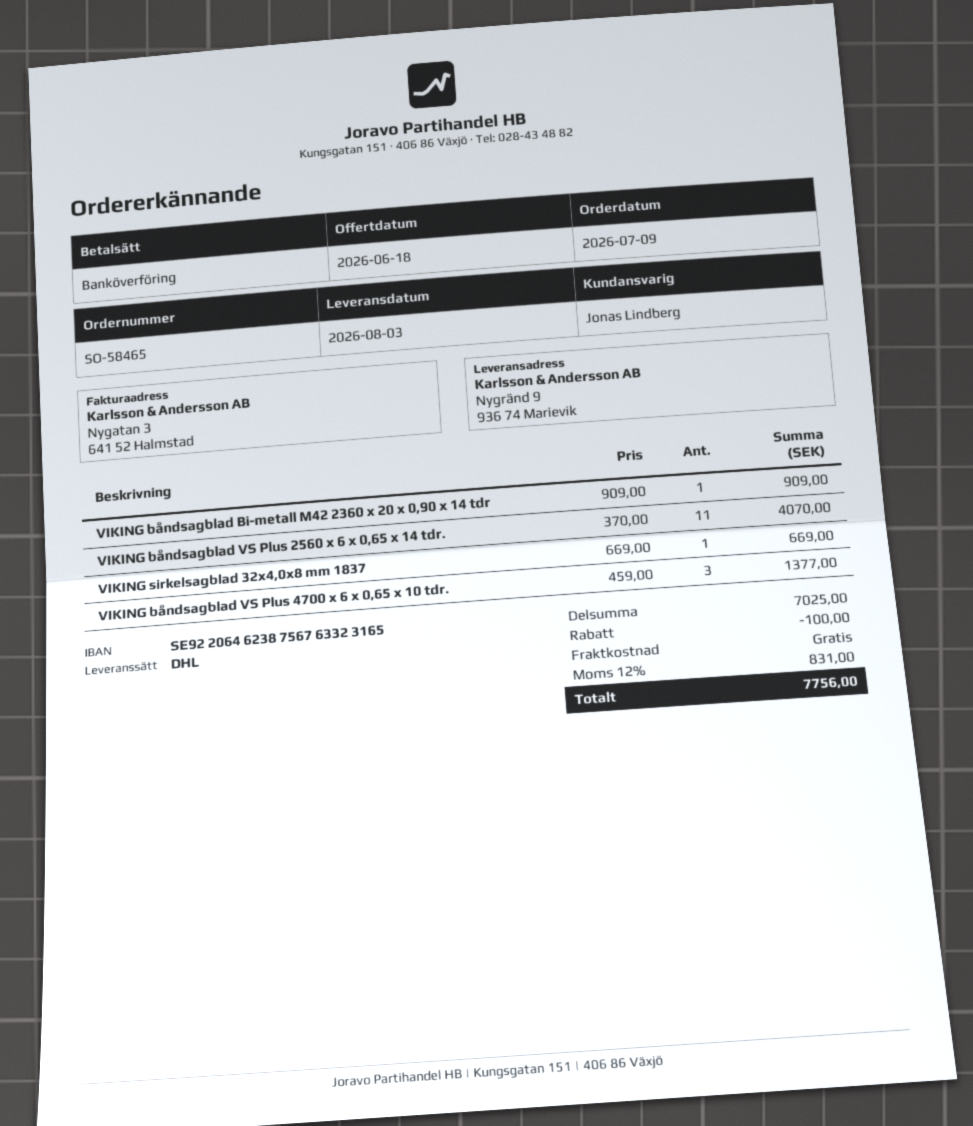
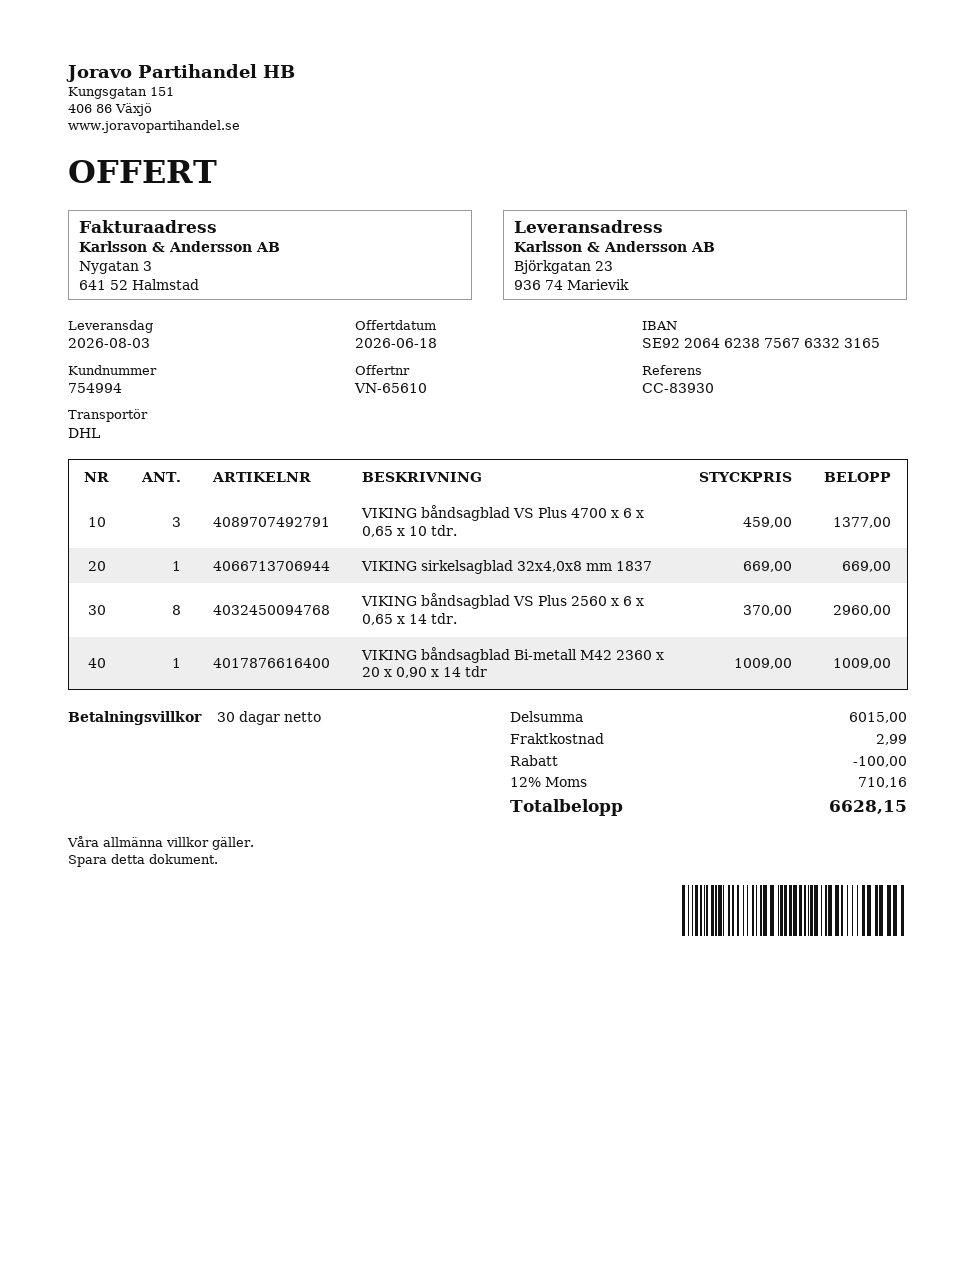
ship to: Nygränd 9, 936 74 Marievik -> Björkgatan 23, 936 74 Marievik
VIKING båndsagblad Bi-metall M42 2360 x 20 x 0,90 x 14 tdr: 1 x 909.00 = 909.00 -> 1 x 1009.00 = 1009.00
VIKING båndsagblad VS Plus 2560 x 6 x 0,65 x 14 tdr.: 11 x 370.00 = 4070.00 -> 8 x 370.00 = 2960.00
subtotal: 7025.00 -> 6015.00
shipping: 0.00 -> 2.99
tax: 12% = 831.00 -> 12% = 710.16
total: 7756.00 -> 6628.15

